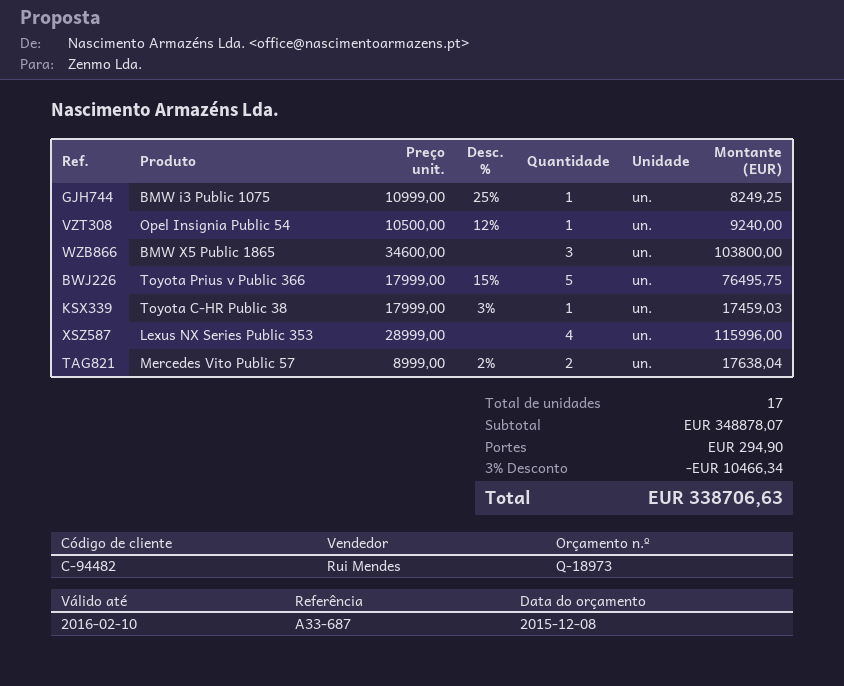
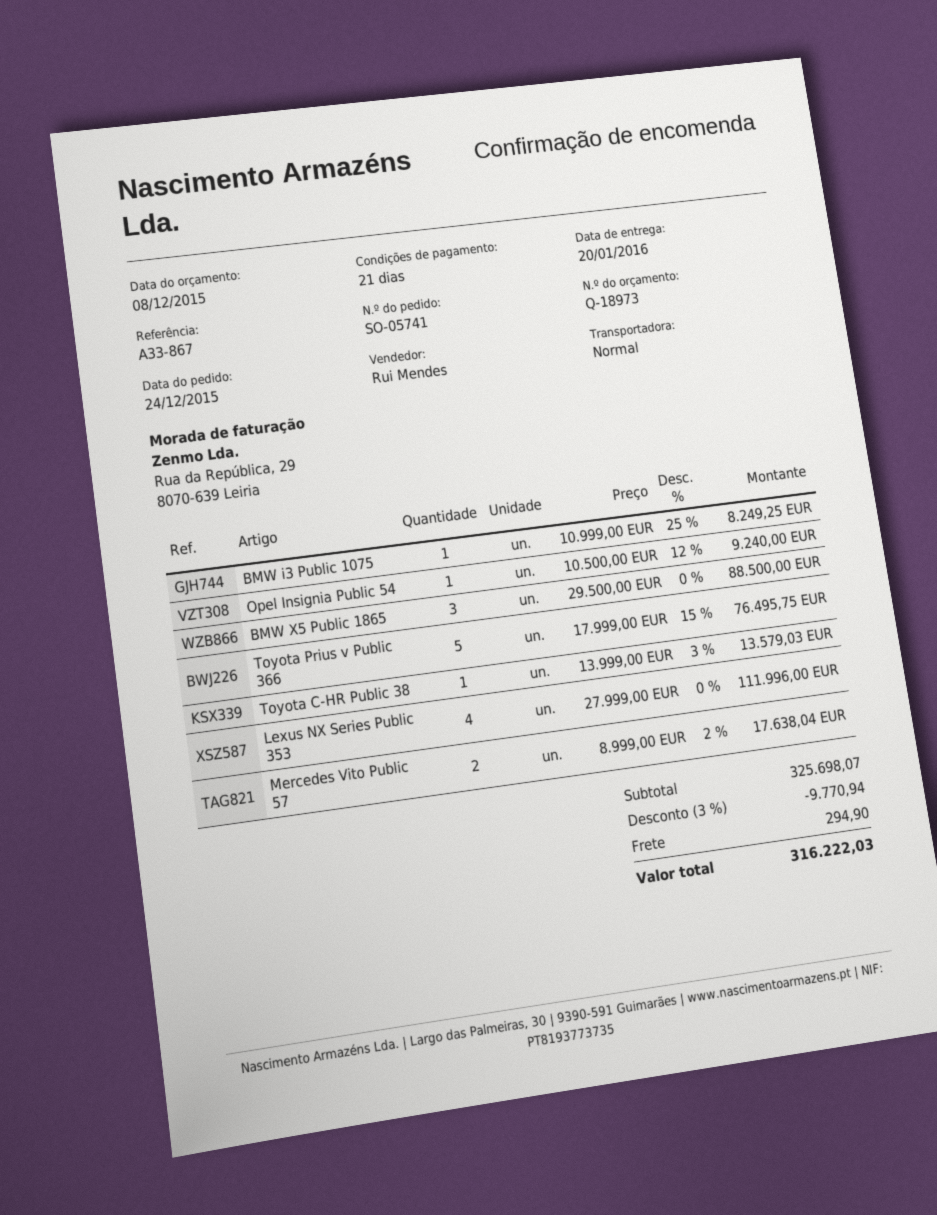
reference: A33-687 -> A33-867
BMW X5 Public 1865: 3 x 34600.00 = 103800.00 -> 3 x 29500.00 = 88500.00
Toyota C-HR Public 38: 1 x 17999.00 - 3% = 17459.03 -> 1 x 13999.00 - 3% = 13579.03
Lexus NX Series Public 353: 4 x 28999.00 = 115996.00 -> 4 x 27999.00 = 111996.00
subtotal: 348878.07 -> 325698.07
discount: 3% = 10466.34 -> 3% = 9770.94
total: 338706.63 -> 316222.03

